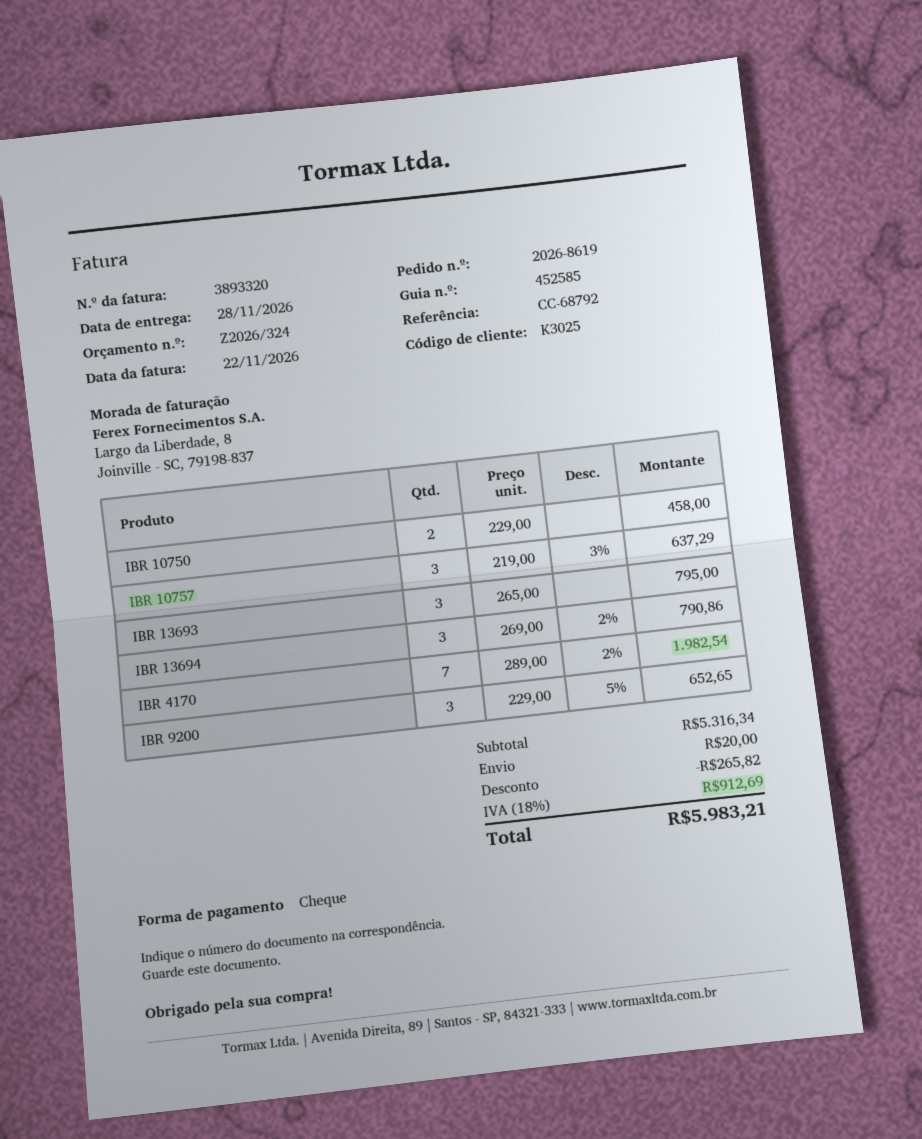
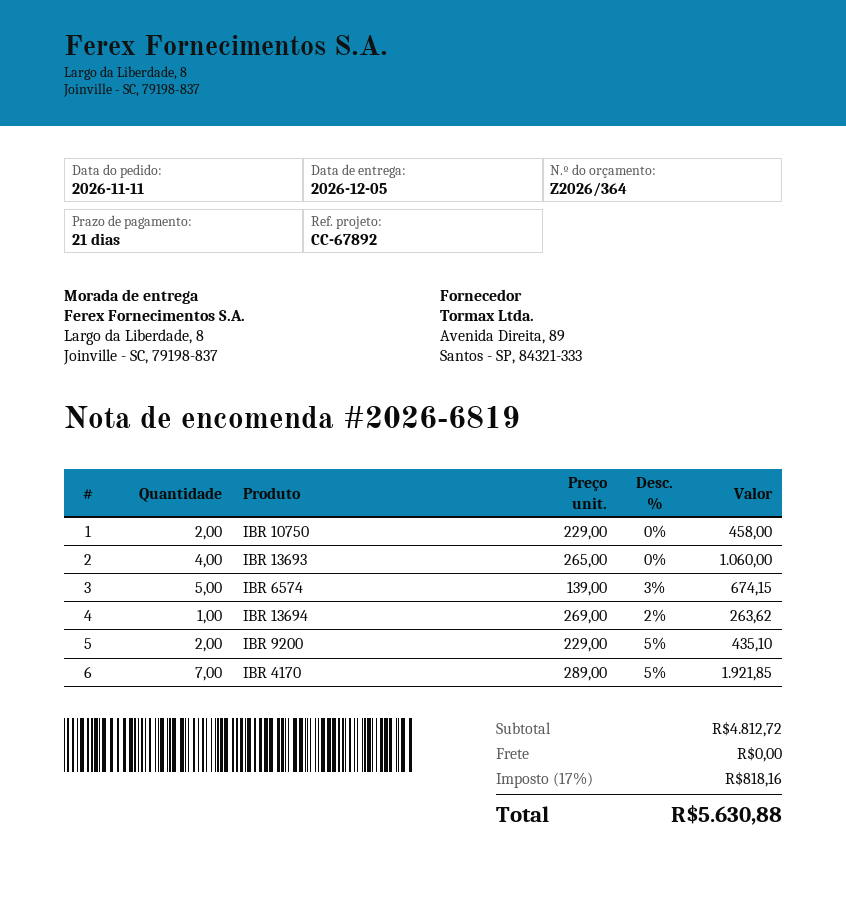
quote number: Z2026/324 -> Z2026/364
order number: 2026-8619 -> 2026-6819
delivery date: 2026-11-28 -> 2026-12-05
reference: CC-68792 -> CC-67892
IBR 10757: 3 x 219.00 - 3% = 637.29 -> none
IBR 13693: 3 x 265.00 = 795.00 -> 4 x 265.00 = 1060.00
IBR 13694: 3 x 269.00 - 2% = 790.86 -> 1 x 269.00 - 2% = 263.62
IBR 4170: 7 x 289.00 - 2% = 1982.54 -> 7 x 289.00 - 5% = 1921.85
IBR 9200: 3 x 229.00 - 5% = 652.65 -> 2 x 229.00 - 5% = 435.10
IBR 6574: none -> 5 x 139.00 - 3% = 674.15
subtotal: 5316.34 -> 4812.72
discount: 265.82 -> none
shipping: 20.00 -> 0.00
tax: 18% = 912.69 -> 17% = 818.16
total: 5983.21 -> 5630.88

